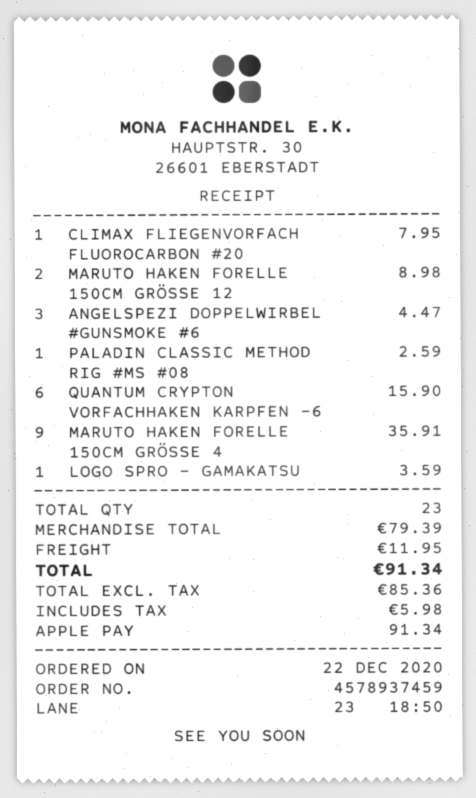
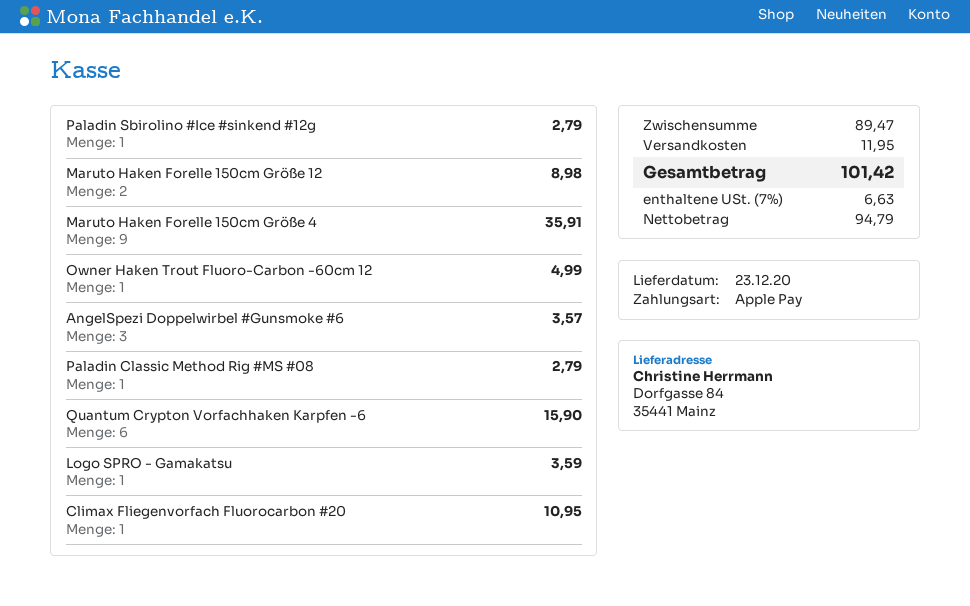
CLIMAX FLIEGENVORFACH FLUOROCARBON #20: 1 for 7.95 -> 1 for 10.95
ANGELSPEZI DOPPELWIRBEL #GUNSMOKE #6: 3 for 4.47 -> 3 for 3.57
PALADIN CLASSIC METHOD RIG #MS #08: 1 for 2.59 -> 1 for 2.79
Paladin Sbirolino #Ice #sinkend #12g: none -> 1 for 2.79
Owner Haken Trout Fluoro-Carbon -60cm 12: none -> 1 for 4.99
subtotal: 79.39 -> 89.47
net: 85.36 -> 94.79
tax: 5.98 -> 6.63
total: 91.34 -> 101.42

